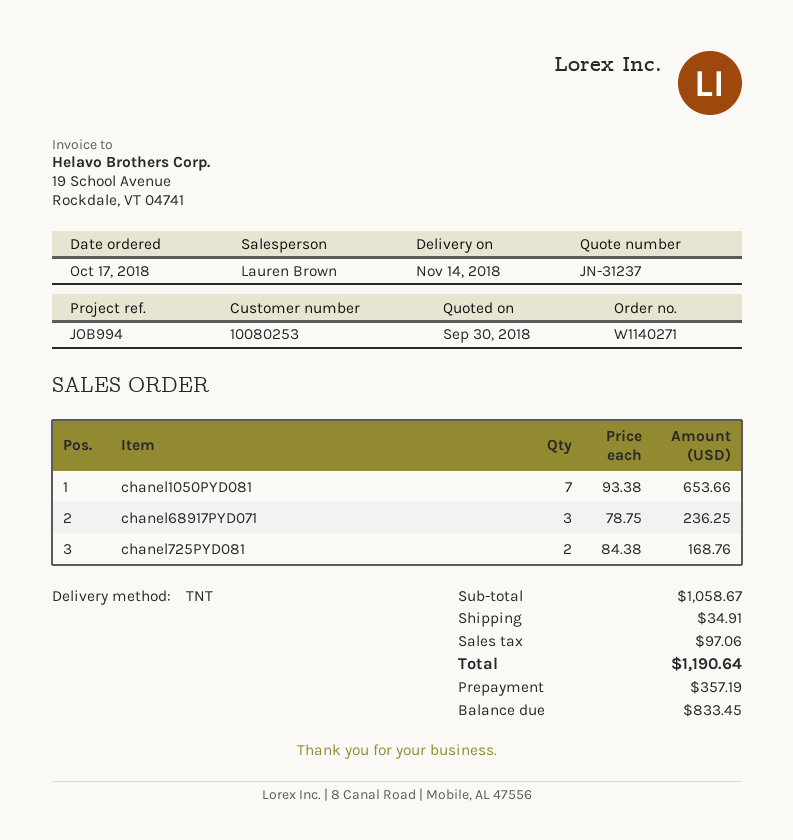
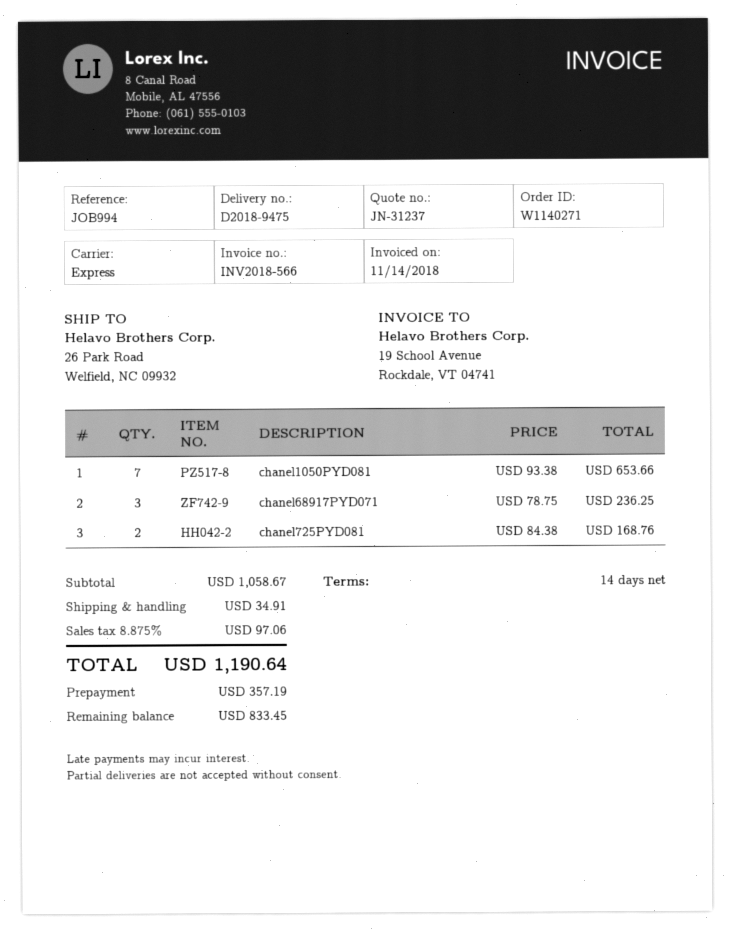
shipping method: TNT -> express

